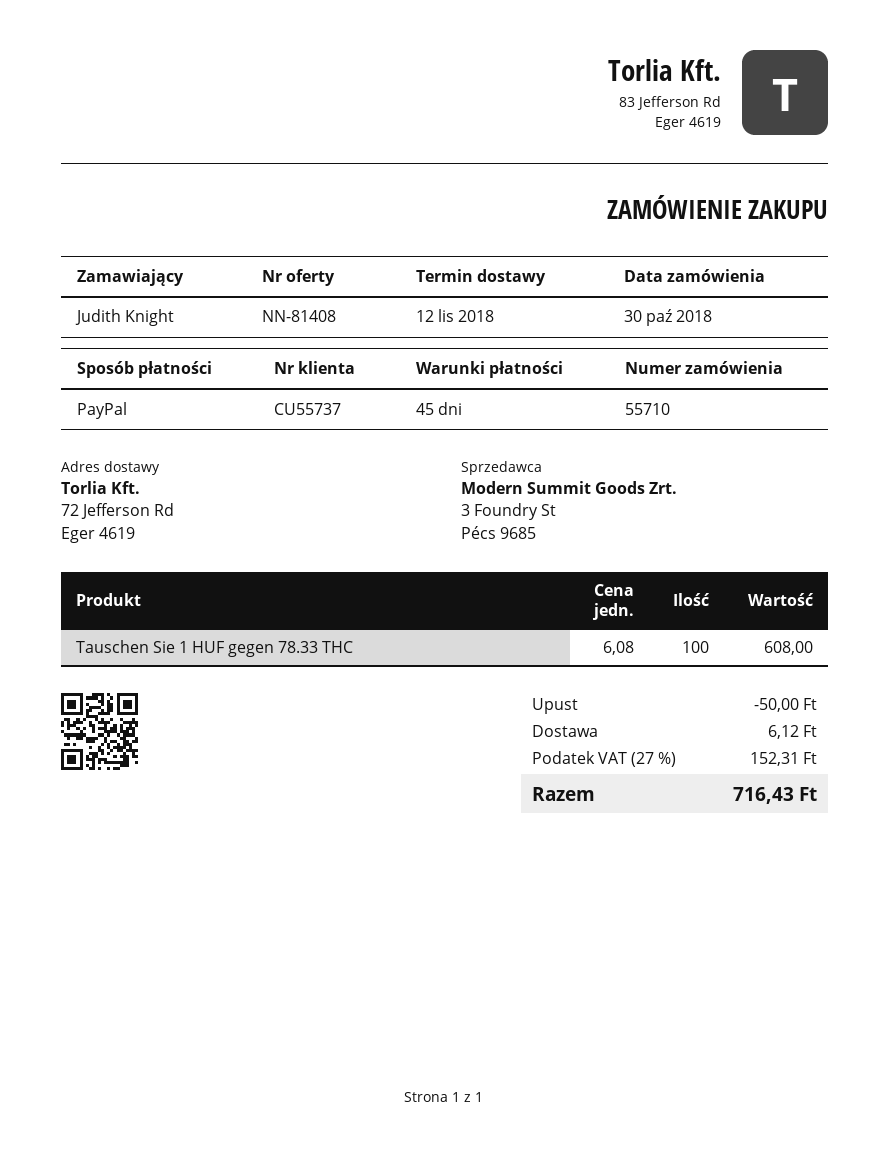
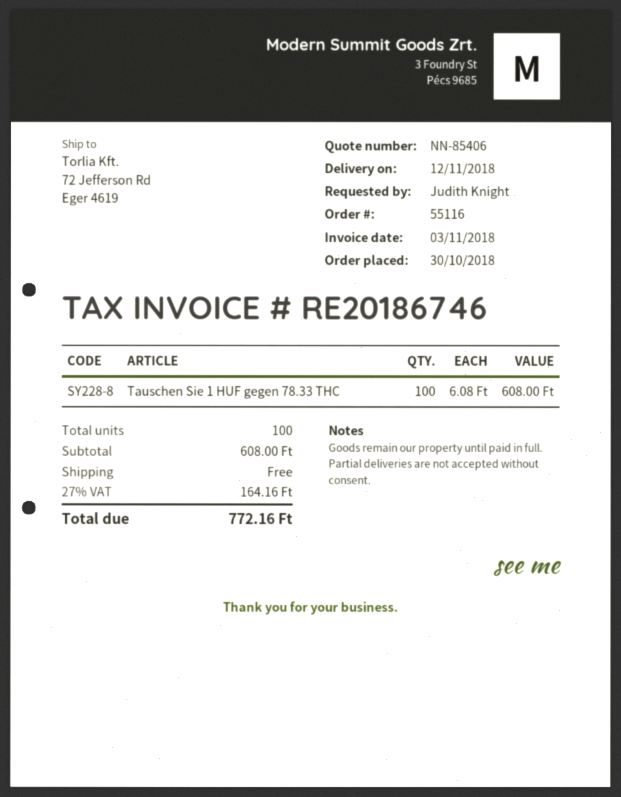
quote number: NN-81408 -> NN-85406
order number: 55710 -> 55116
discount: 50.00 -> none
shipping: 6.12 -> 0.00
tax: 27% = 152.31 -> 27% = 164.16
total: 716.43 -> 772.16

